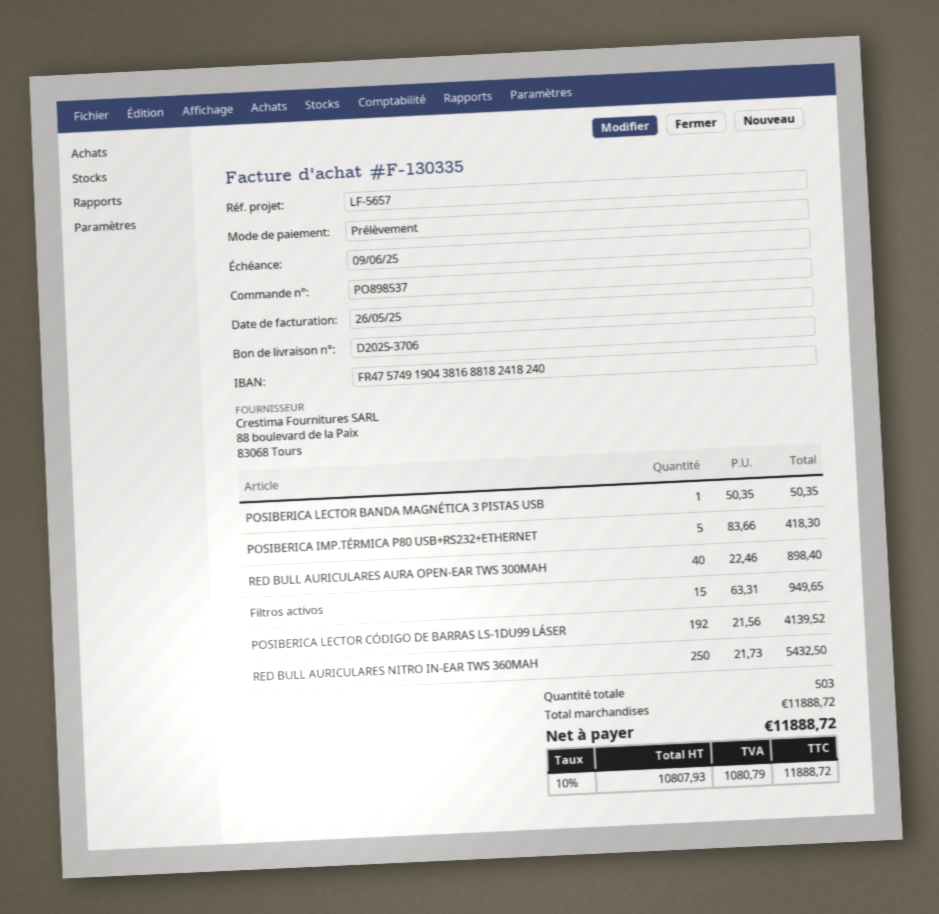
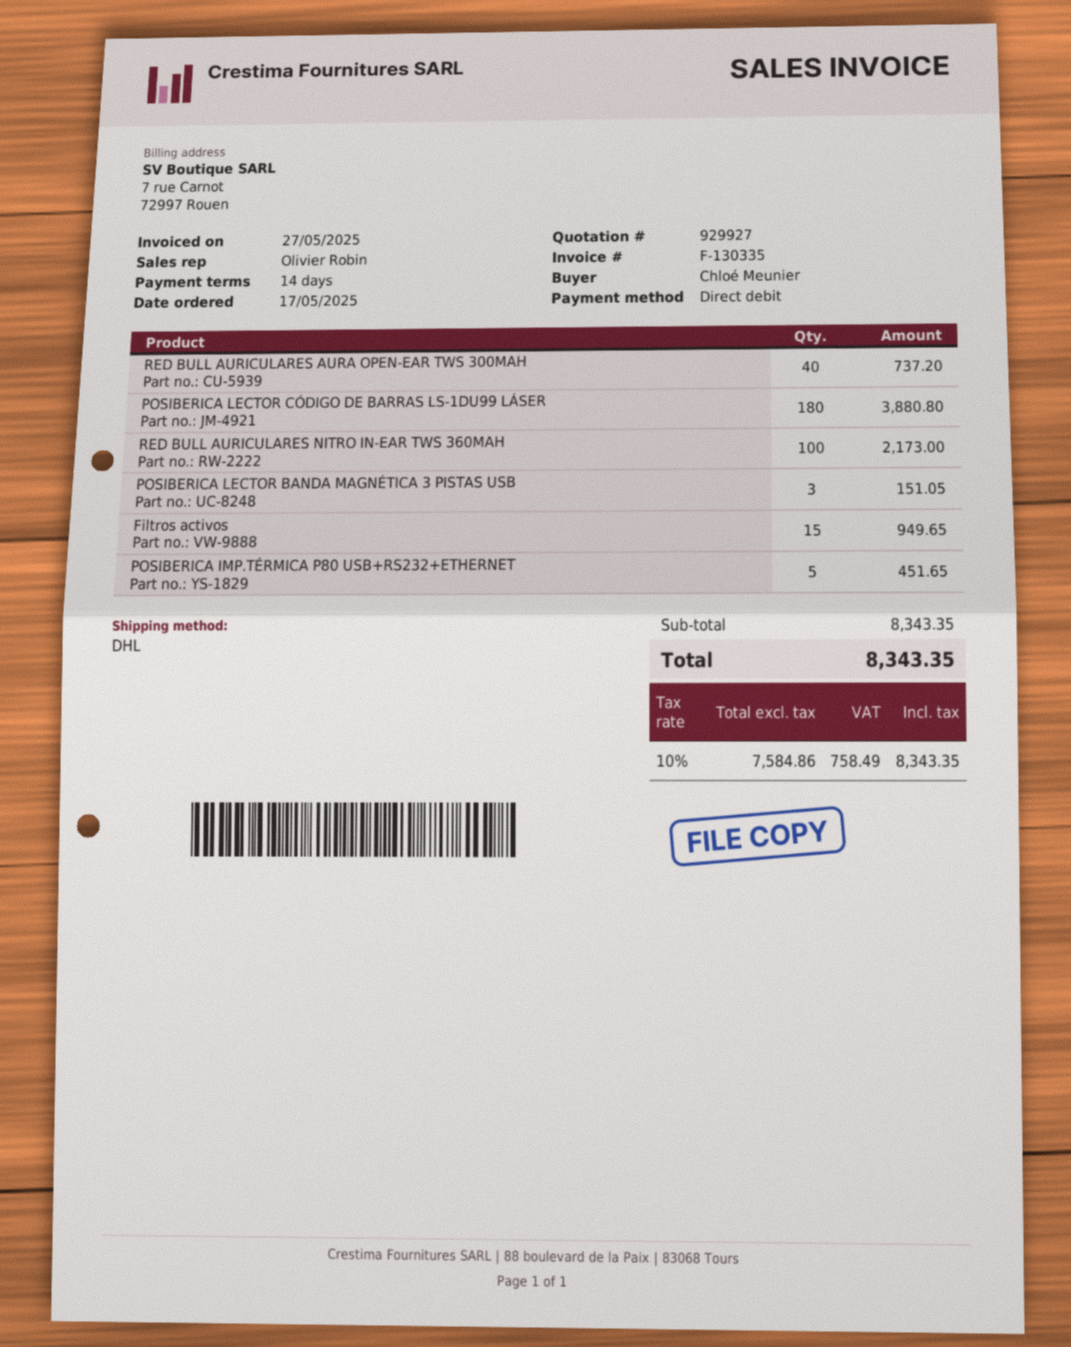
invoice date: 2025-05-26 -> 2025-05-27
POSIBERICA LECTOR BANDA MAGNÉTICA 3 PISTAS USB: 1 for 50.35 -> 3 for 151.05
POSIBERICA IMP.TÉRMICA P80 USB+RS232+ETHERNET: 5 for 418.30 -> 5 for 451.65
RED BULL AURICULARES AURA OPEN-EAR TWS 300MAH: 40 for 898.40 -> 40 for 737.20
POSIBERICA LECTOR CÓDIGO DE BARRAS LS-1DU99 LÁSER: 192 for 4139.52 -> 180 for 3880.80
RED BULL AURICULARES NITRO IN-EAR TWS 360MAH: 250 for 5432.50 -> 100 for 2173.00
subtotal: 11888.72 -> 8343.35
net: 10807.93 -> 7584.86
tax: 10% = 1080.79 -> 10% = 758.49
total: 11888.72 -> 8343.35

